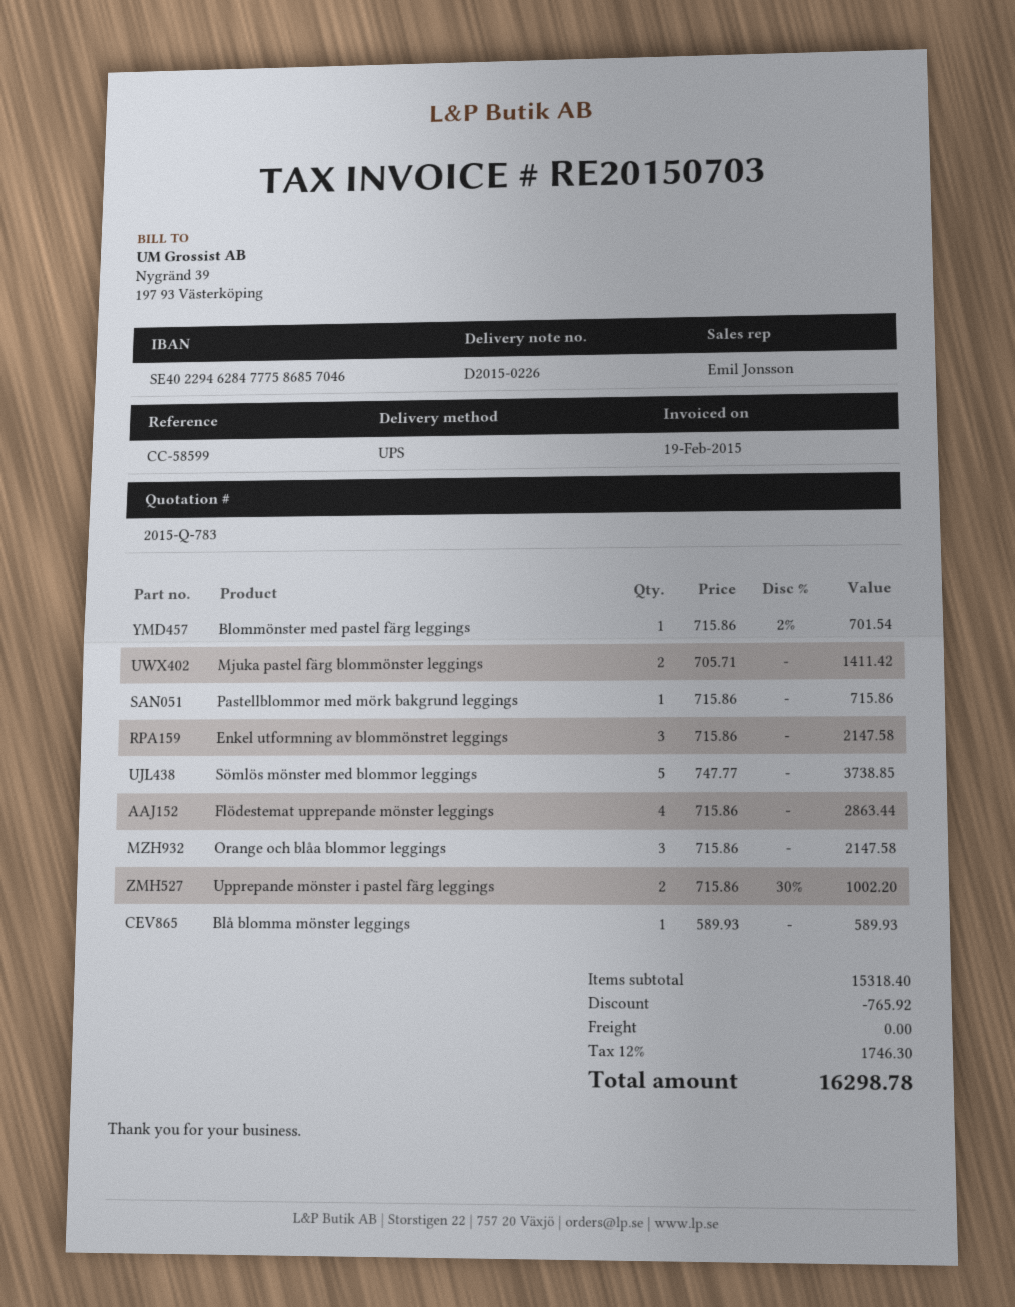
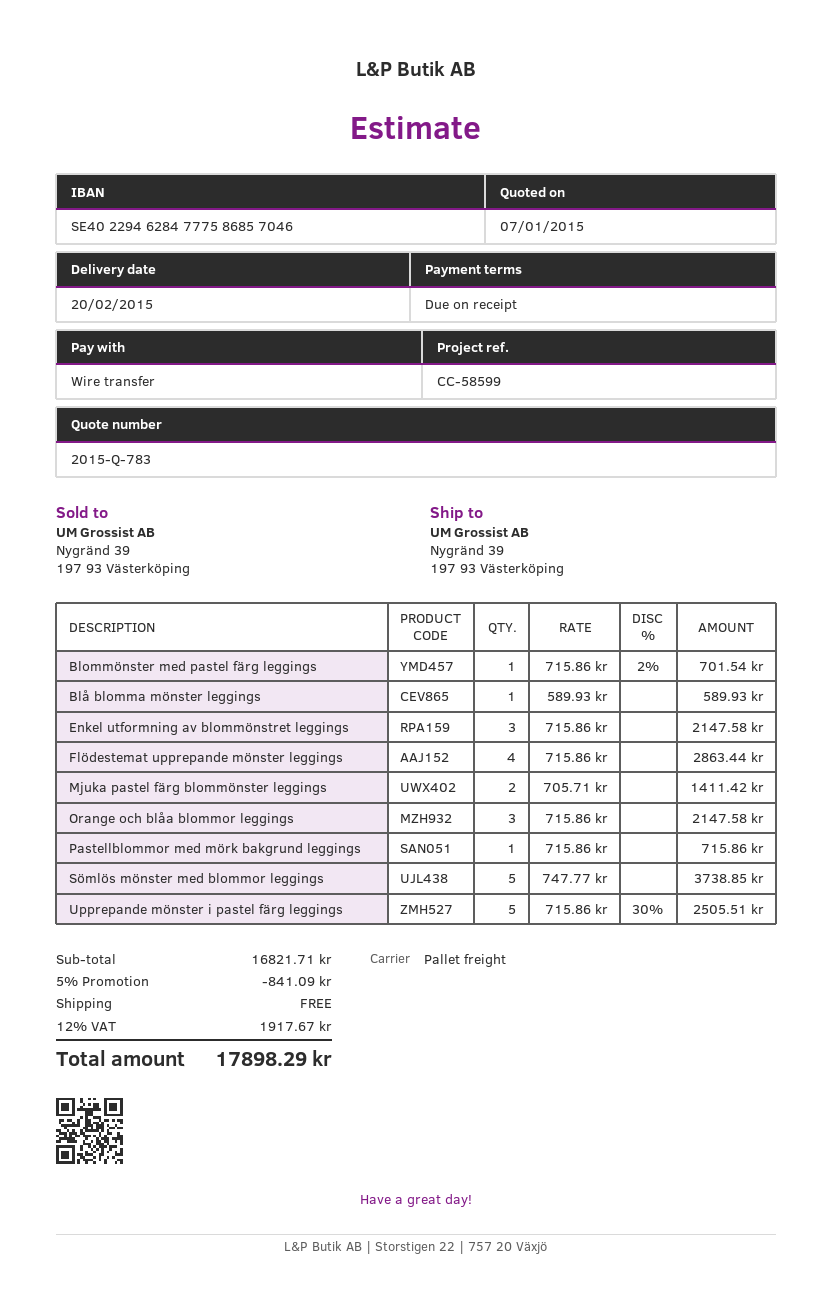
shipping method: UPS -> pallet freight
Upprepande mönster i pastel färg leggings: 2 x 715.86 - 30% = 1002.20 -> 5 x 715.86 - 30% = 2505.51
subtotal: 15318.40 -> 16821.71
discount: 765.92 -> 841.09
tax: 12% = 1746.30 -> 12% = 1917.67
total: 16298.78 -> 17898.29

